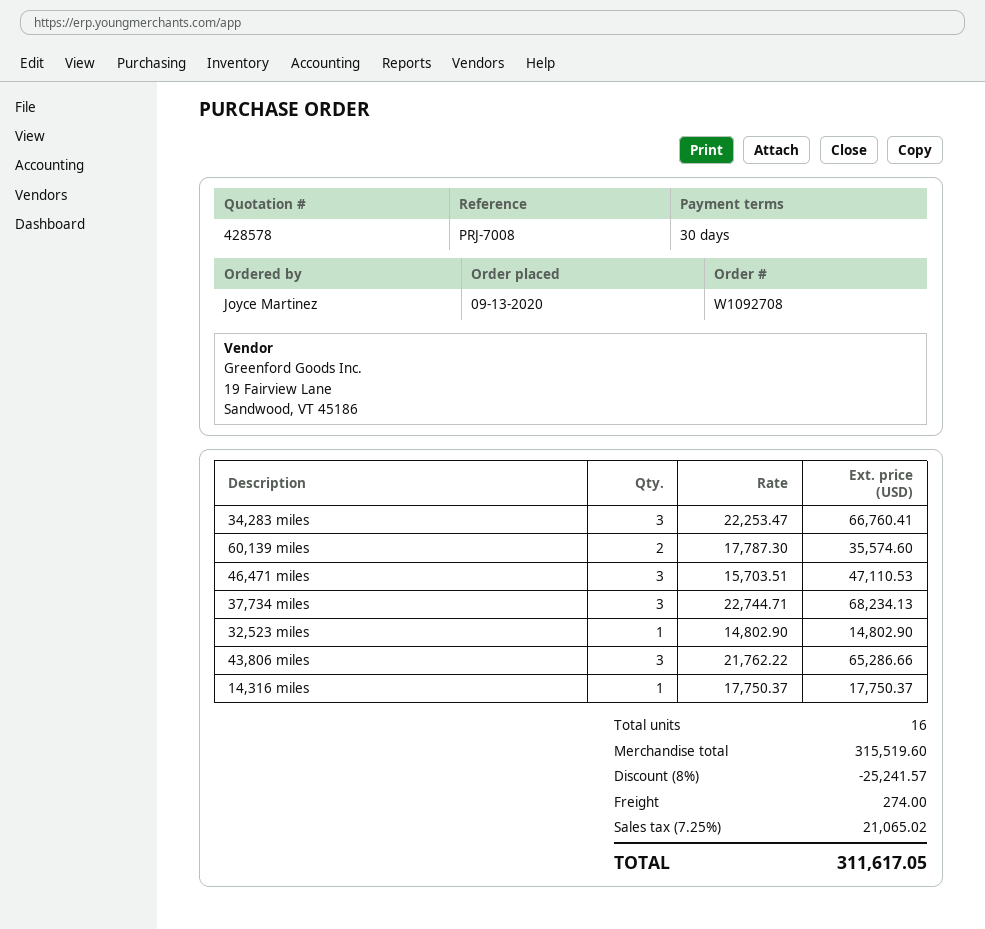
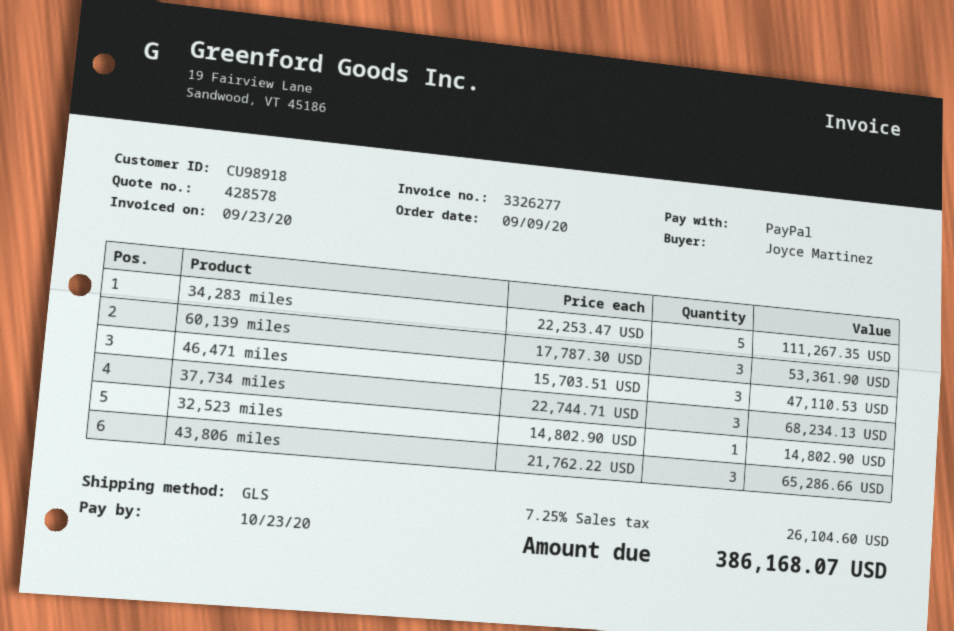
order date: 2020-09-13 -> 2020-09-09
34,283 miles: 3 x 22253.47 = 66760.41 -> 5 x 22253.47 = 111267.35
60,139 miles: 2 x 17787.30 = 35574.60 -> 3 x 17787.30 = 53361.90
14,316 miles: 1 x 17750.37 = 17750.37 -> none
discount: 8% = 25241.57 -> none
shipping: 274.00 -> none
tax: 7.25% = 21065.02 -> 7.25% = 26104.60
total: 311617.05 -> 386168.07

